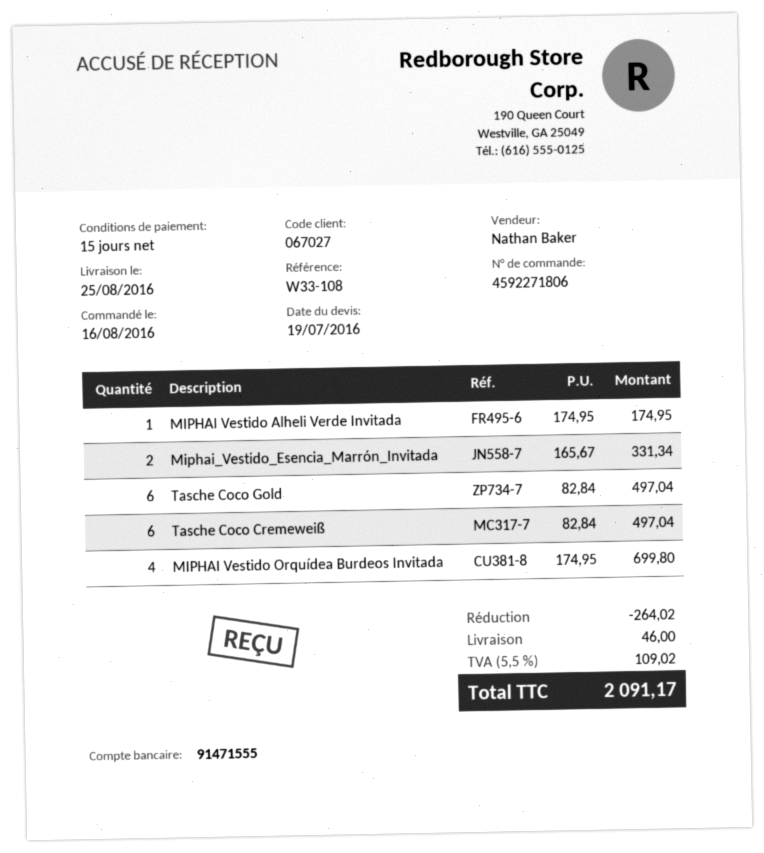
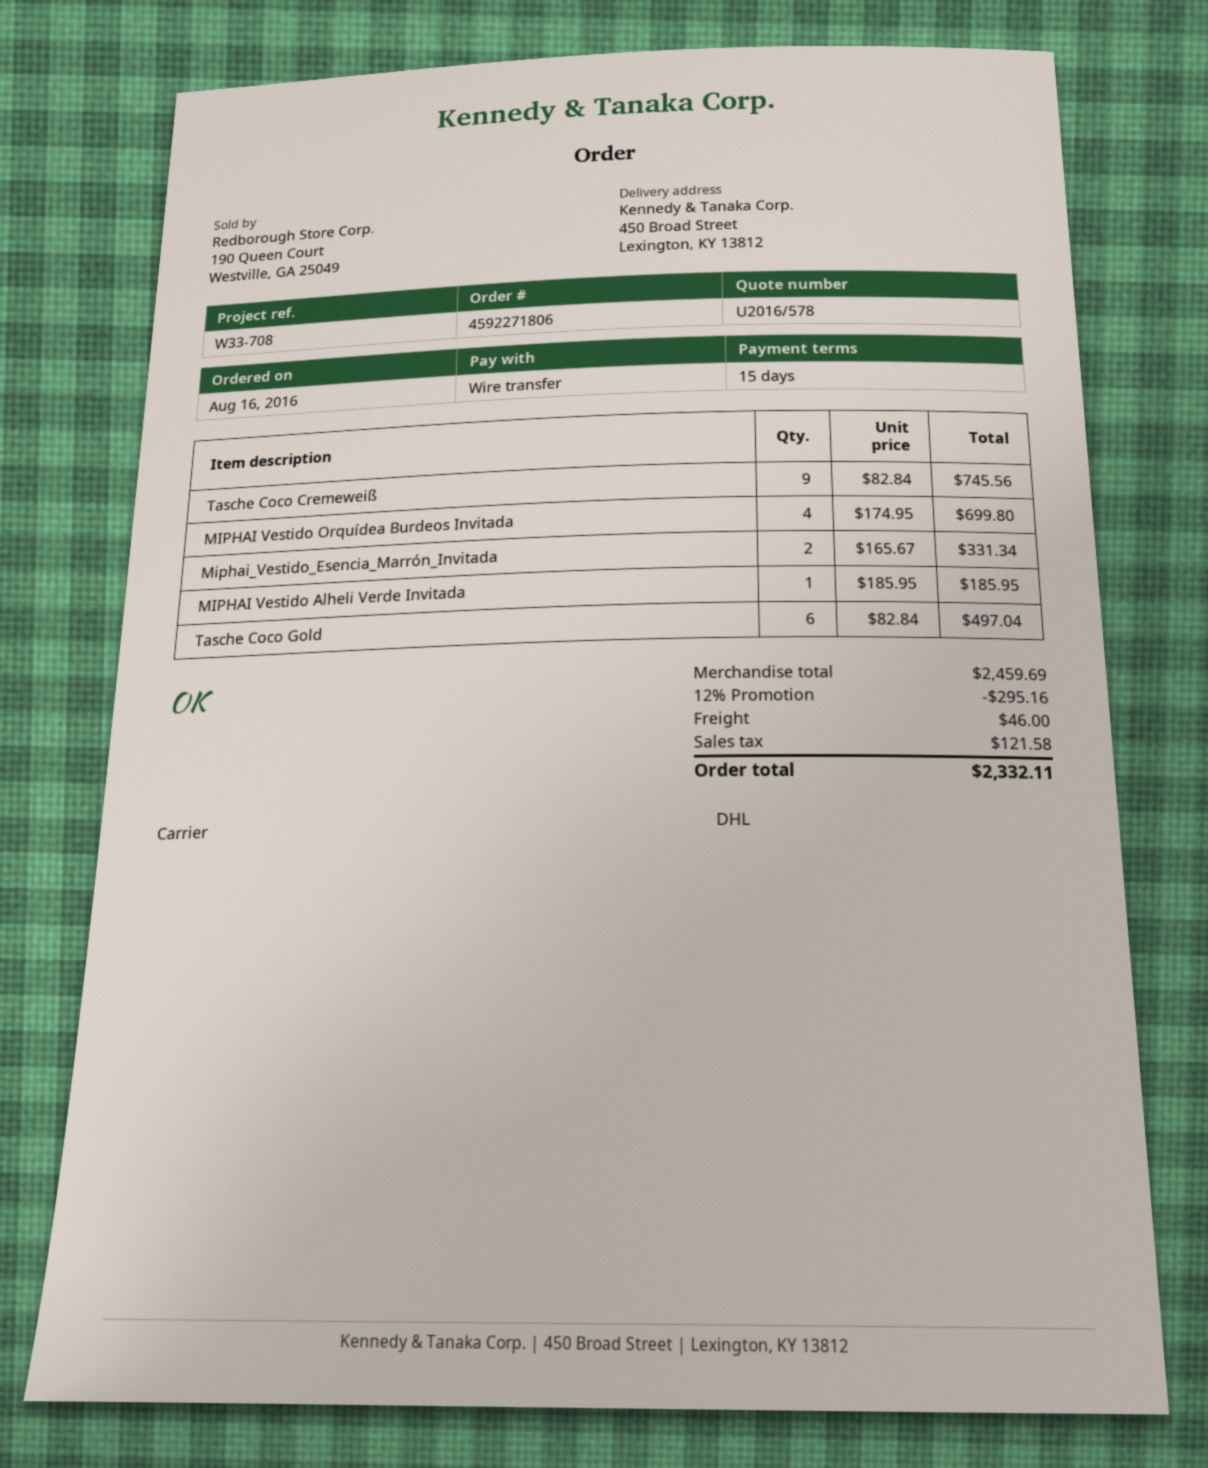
reference: W33-108 -> W33-708
MIPHAI Vestido Alheli Verde Invitada: 1 x 174.95 = 174.95 -> 1 x 185.95 = 185.95
Tasche Coco Cremeweiß: 6 x 82.84 = 497.04 -> 9 x 82.84 = 745.56
discount: 264.02 -> 295.16
tax: 109.02 -> 121.58
total: 2091.17 -> 2332.11

